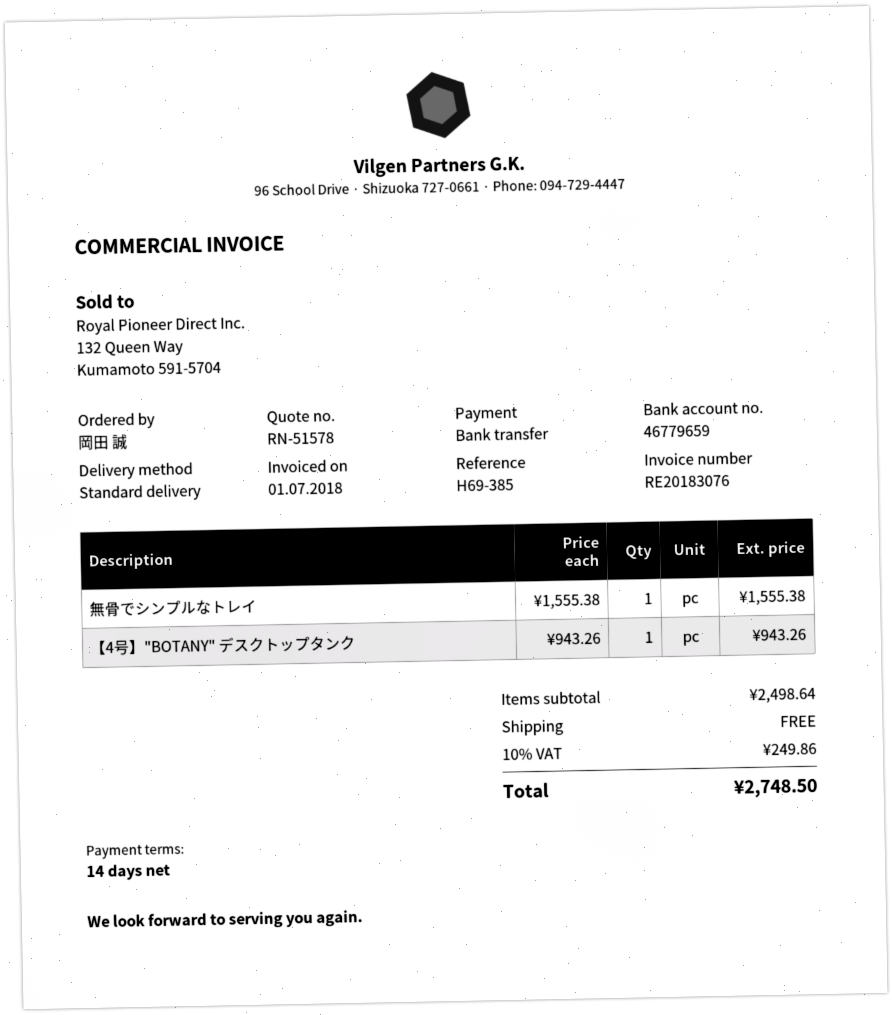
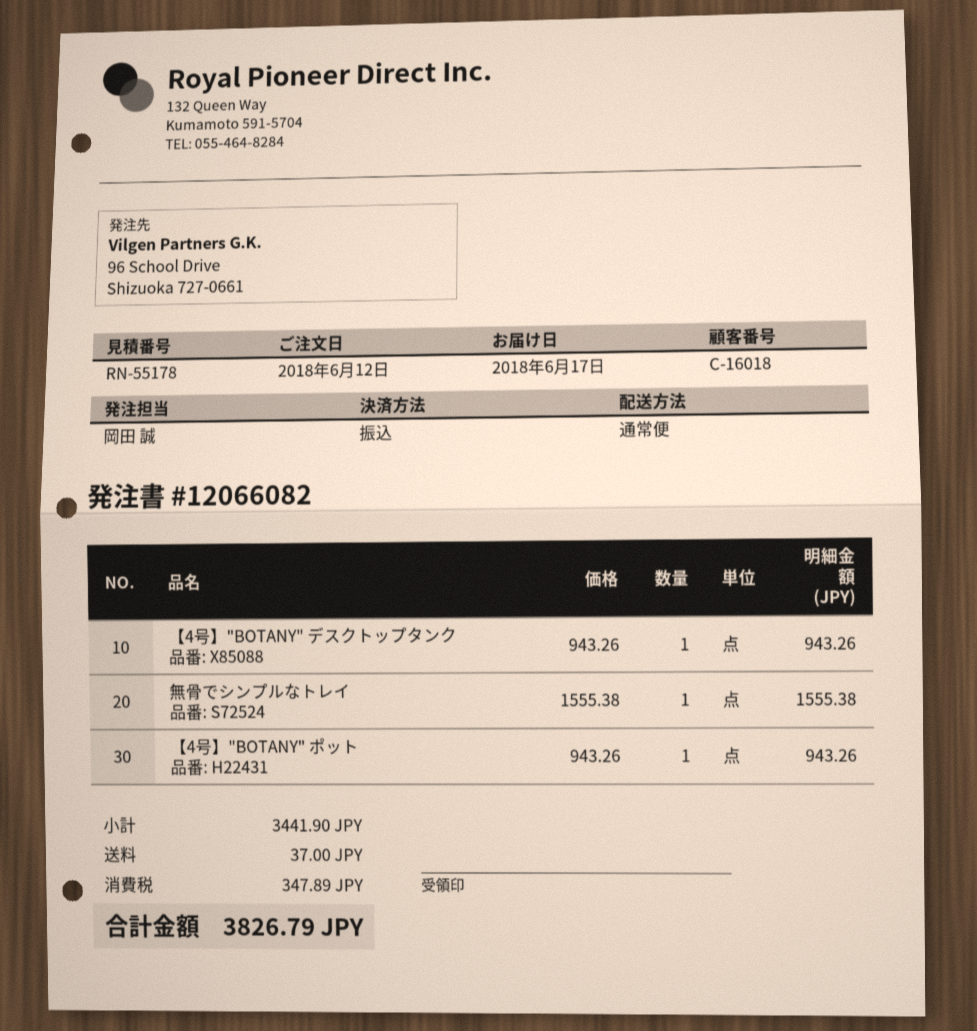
quote number: RN-51578 -> RN-55178
【4号】"BOTANY" ポット: none -> 1 x 943.26 = 943.26
subtotal: 2498.64 -> 3441.90
shipping: 0.00 -> 37.00
tax: 249.86 -> 347.89
total: 2748.50 -> 3826.79

